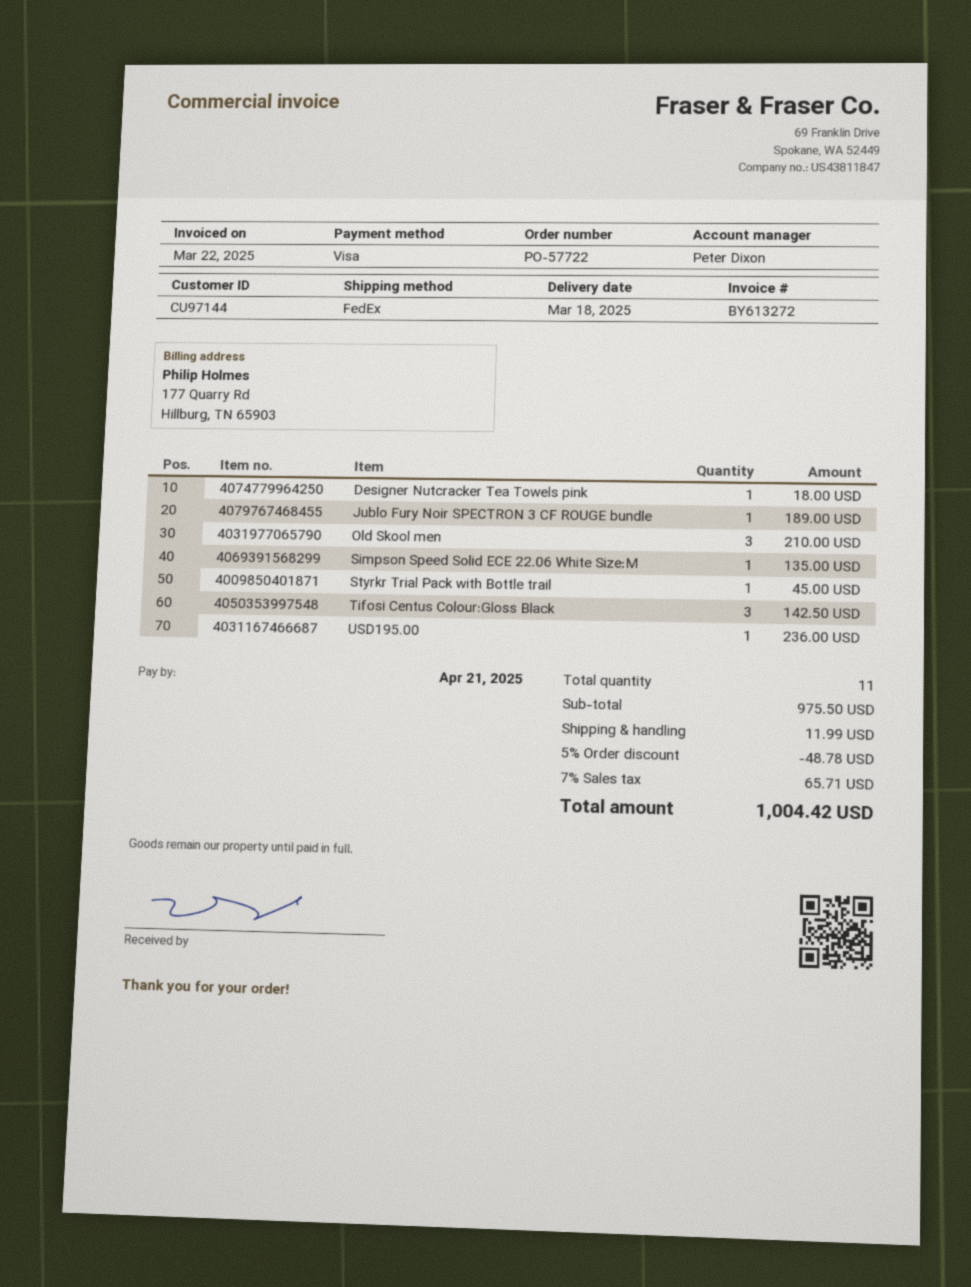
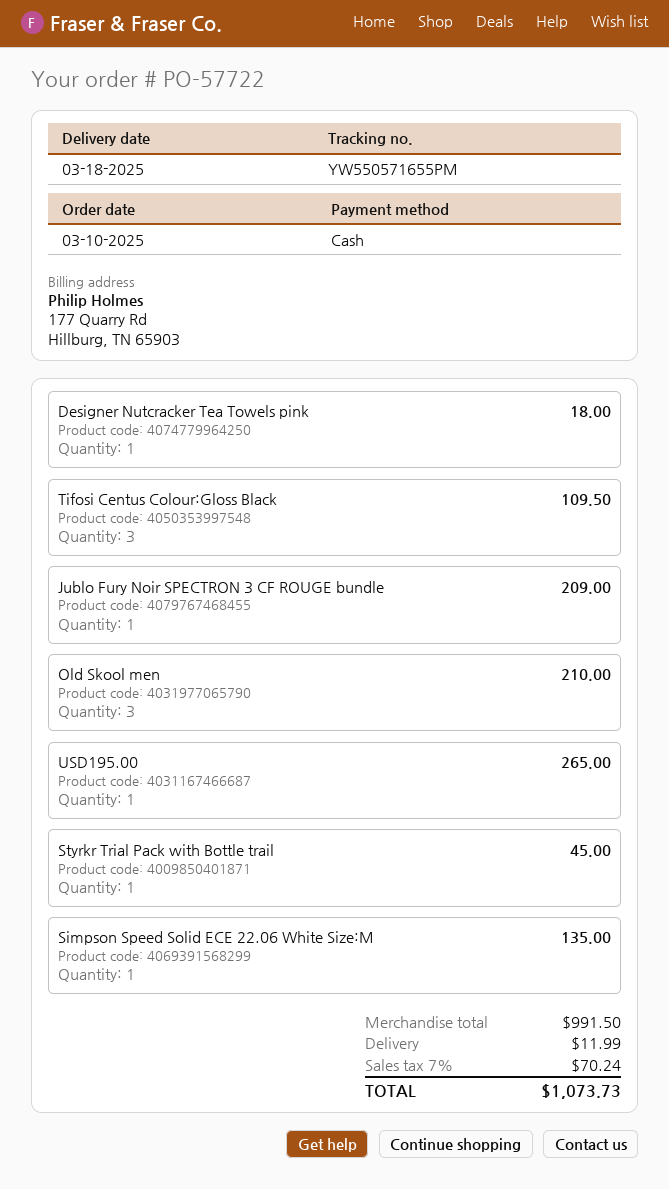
payment method: Visa -> cash
Jublo Fury Noir SPECTRON 3 CF ROUGE bundle: 1 for 189.00 -> 1 for 209.00
Tifosi Centus Colour:Gloss Black: 3 for 142.50 -> 3 for 109.50
USD195.00: 1 for 236.00 -> 1 for 265.00
subtotal: 975.50 -> 991.50
discount: 5% = 48.78 -> none
tax: 7% = 65.71 -> 7% = 70.24
total: 1004.42 -> 1073.73

